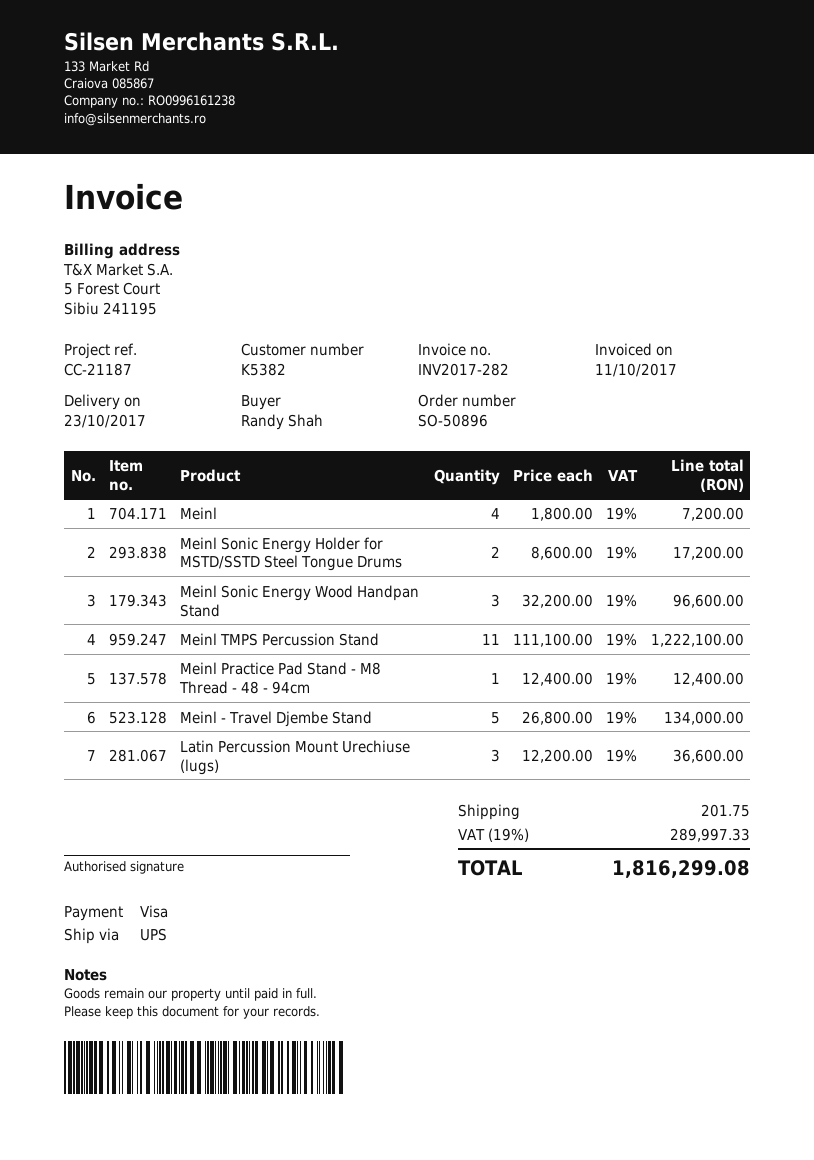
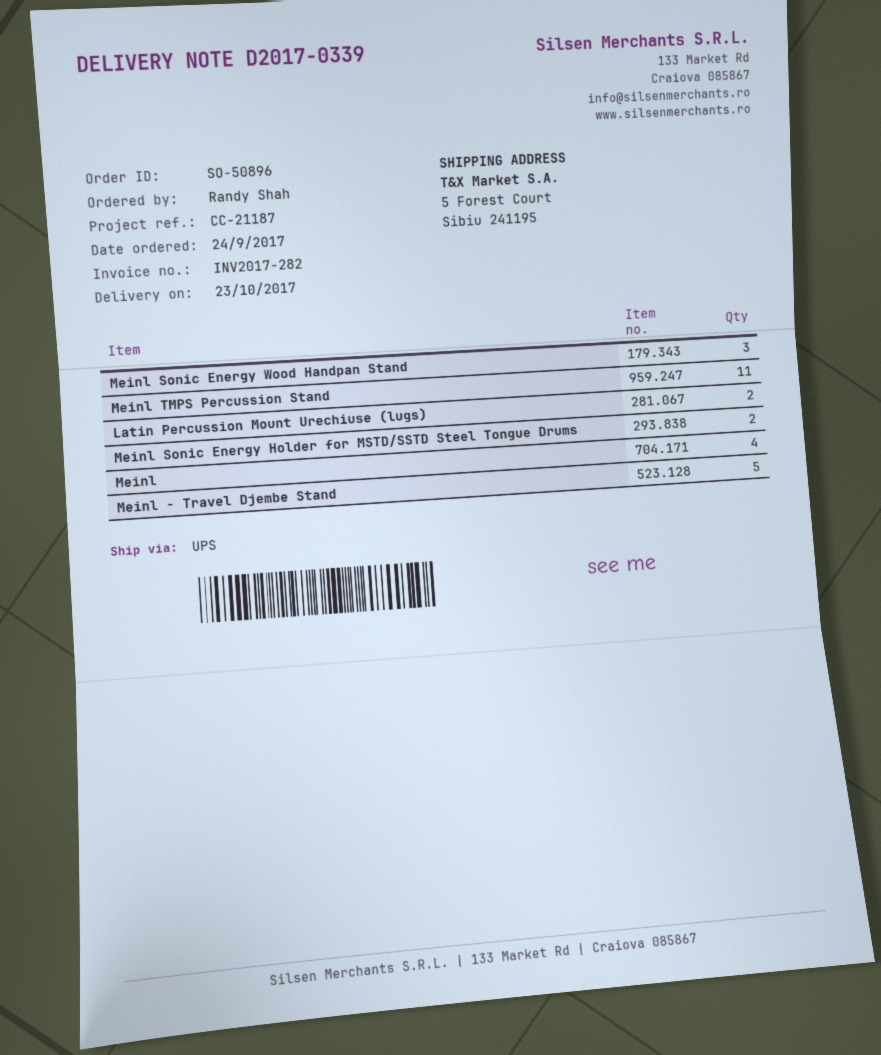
Meinl Practice Pad Stand - M8 Thread - 48 - 94cm: 1 -> none
Latin Percussion Mount Urechiuse (lugs): 3 -> 2

